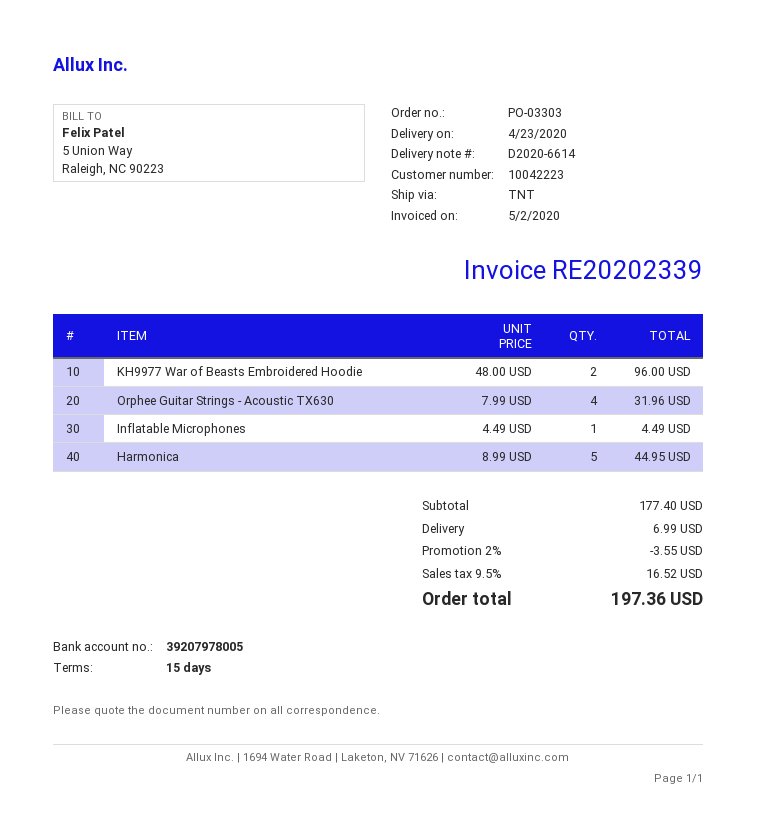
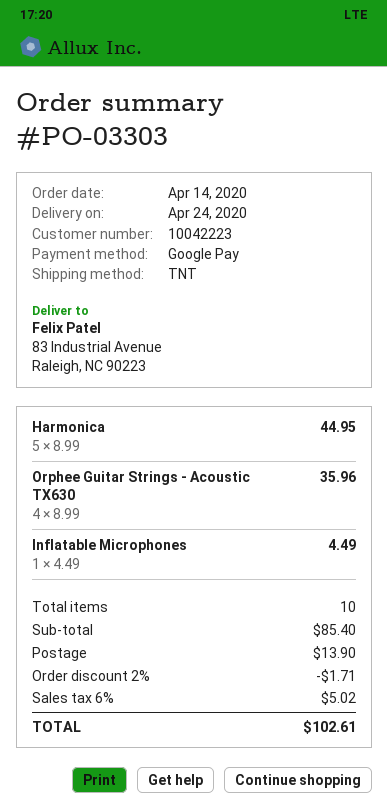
delivery date: 2020-04-23 -> 2020-04-24
KH9977 War of Beasts Embroidered Hoodie: 2 x 48.00 = 96.00 -> none
Orphee Guitar Strings - Acoustic TX630: 4 x 7.99 = 31.96 -> 4 x 8.99 = 35.96
subtotal: 177.40 -> 85.40
discount: 2% = 3.55 -> 2% = 1.71
shipping: 6.99 -> 13.90
tax: 9.5% = 16.52 -> 6% = 5.02
total: 197.36 -> 102.61

